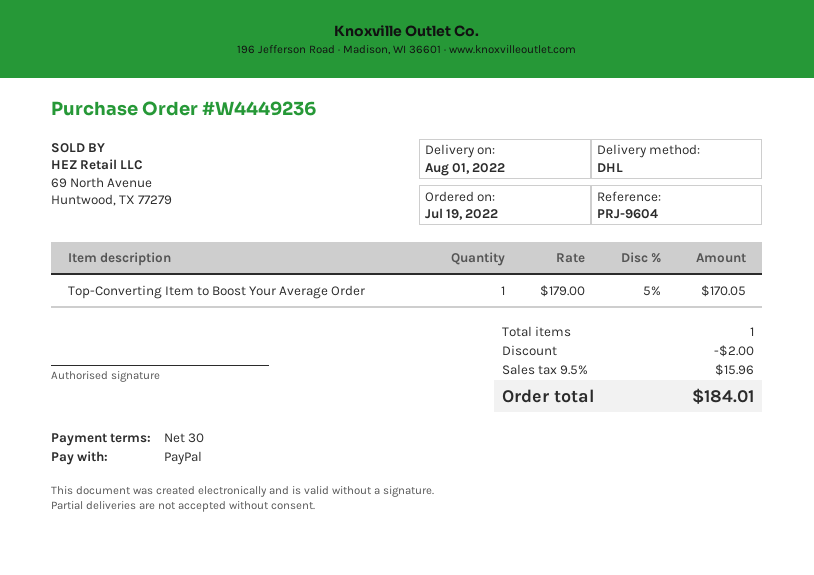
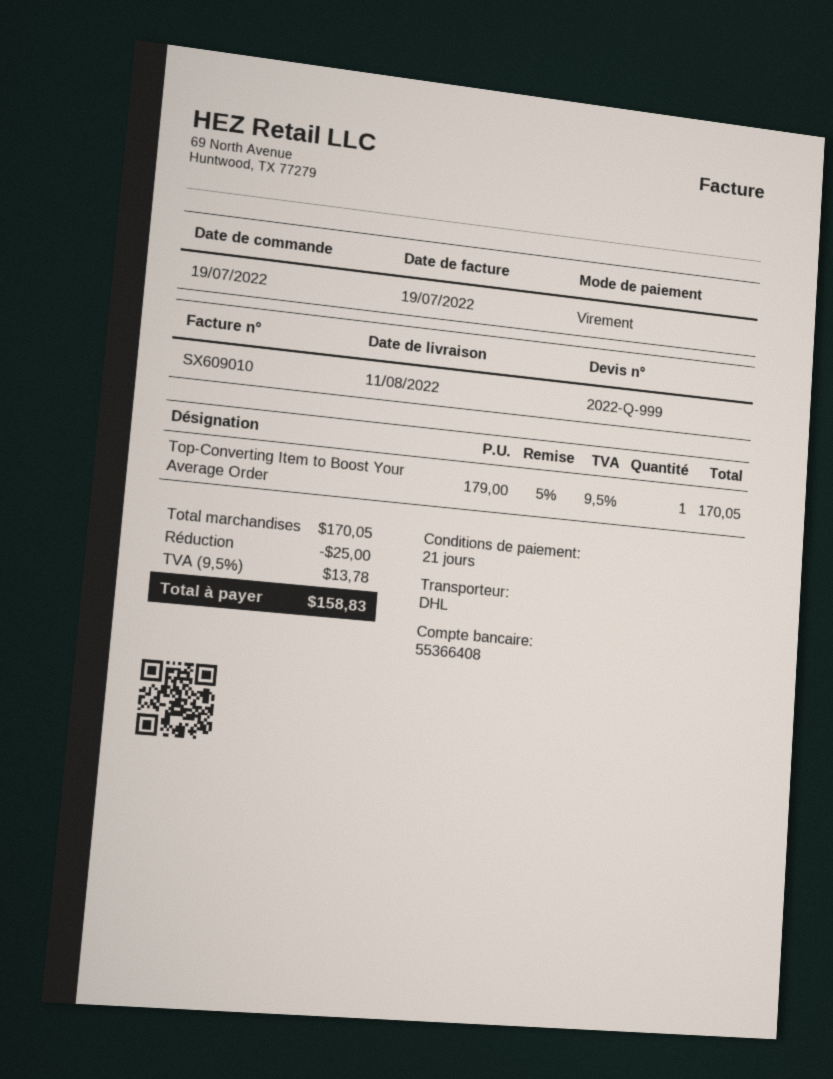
delivery date: 2022-08-01 -> 2022-08-11
payment terms: 30 days -> 21 days
payment method: PayPal -> bank transfer
discount: 2.00 -> 25.00
tax: 9.5% = 15.96 -> 9.5% = 13.78
total: 184.01 -> 158.83

